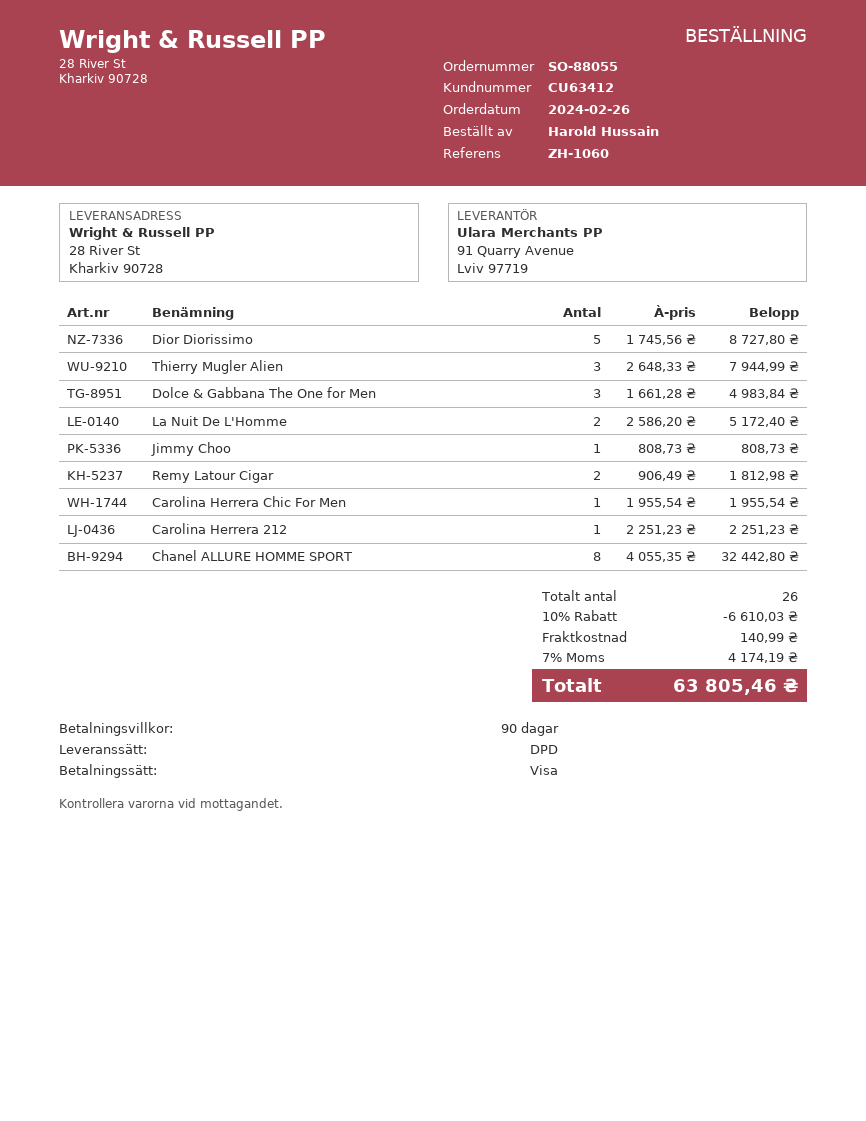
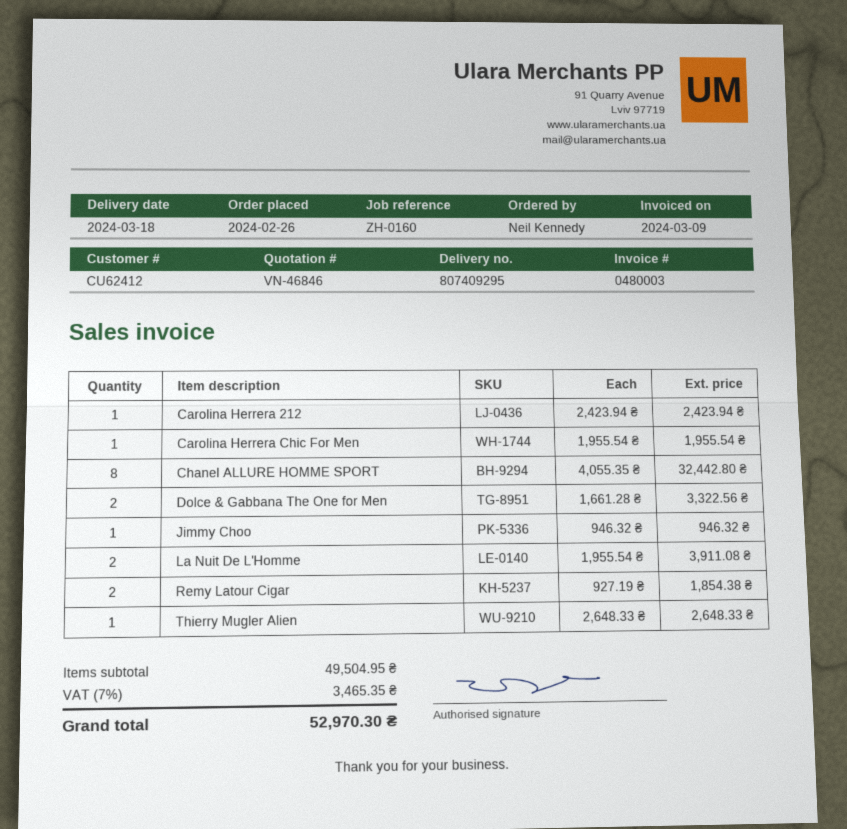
customer number: CU63412 -> CU62412
reference: ZH-1060 -> ZH-0160
ordered by: Harold Hussain -> Neil Kennedy
Dior Diorissimo: 5 x 1745.56 = 8727.80 -> none
Thierry Mugler Alien: 3 x 2648.33 = 7944.99 -> 1 x 2648.33 = 2648.33
Dolce & Gabbana The One for Men: 3 x 1661.28 = 4983.84 -> 2 x 1661.28 = 3322.56
La Nuit De L'Homme: 2 x 2586.20 = 5172.40 -> 2 x 1955.54 = 3911.08
Jimmy Choo: 1 x 808.73 = 808.73 -> 1 x 946.32 = 946.32
Remy Latour Cigar: 2 x 906.49 = 1812.98 -> 2 x 927.19 = 1854.38
Carolina Herrera 212: 1 x 2251.23 = 2251.23 -> 1 x 2423.94 = 2423.94
discount: 10% = 6610.03 -> none
shipping: 140.99 -> none
tax: 7% = 4174.19 -> 7% = 3465.35
total: 63805.46 -> 52970.30

